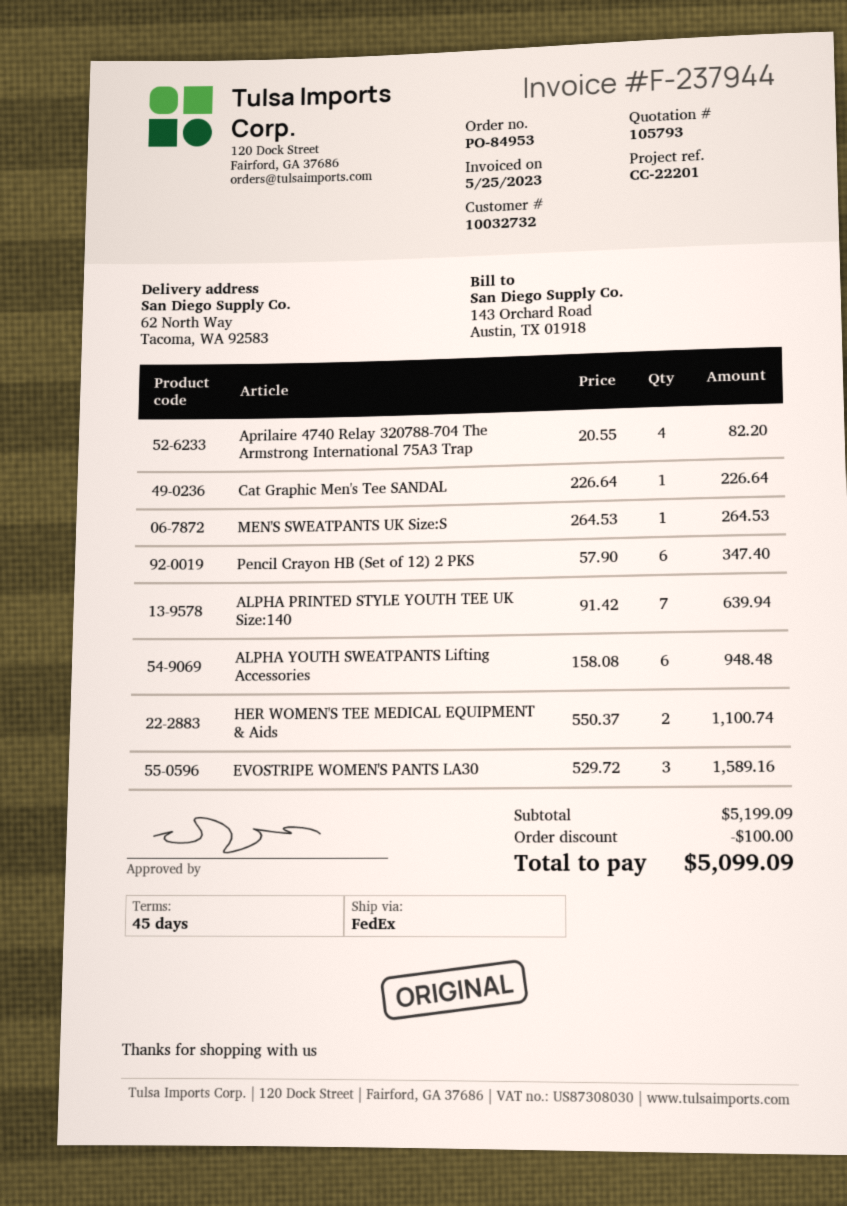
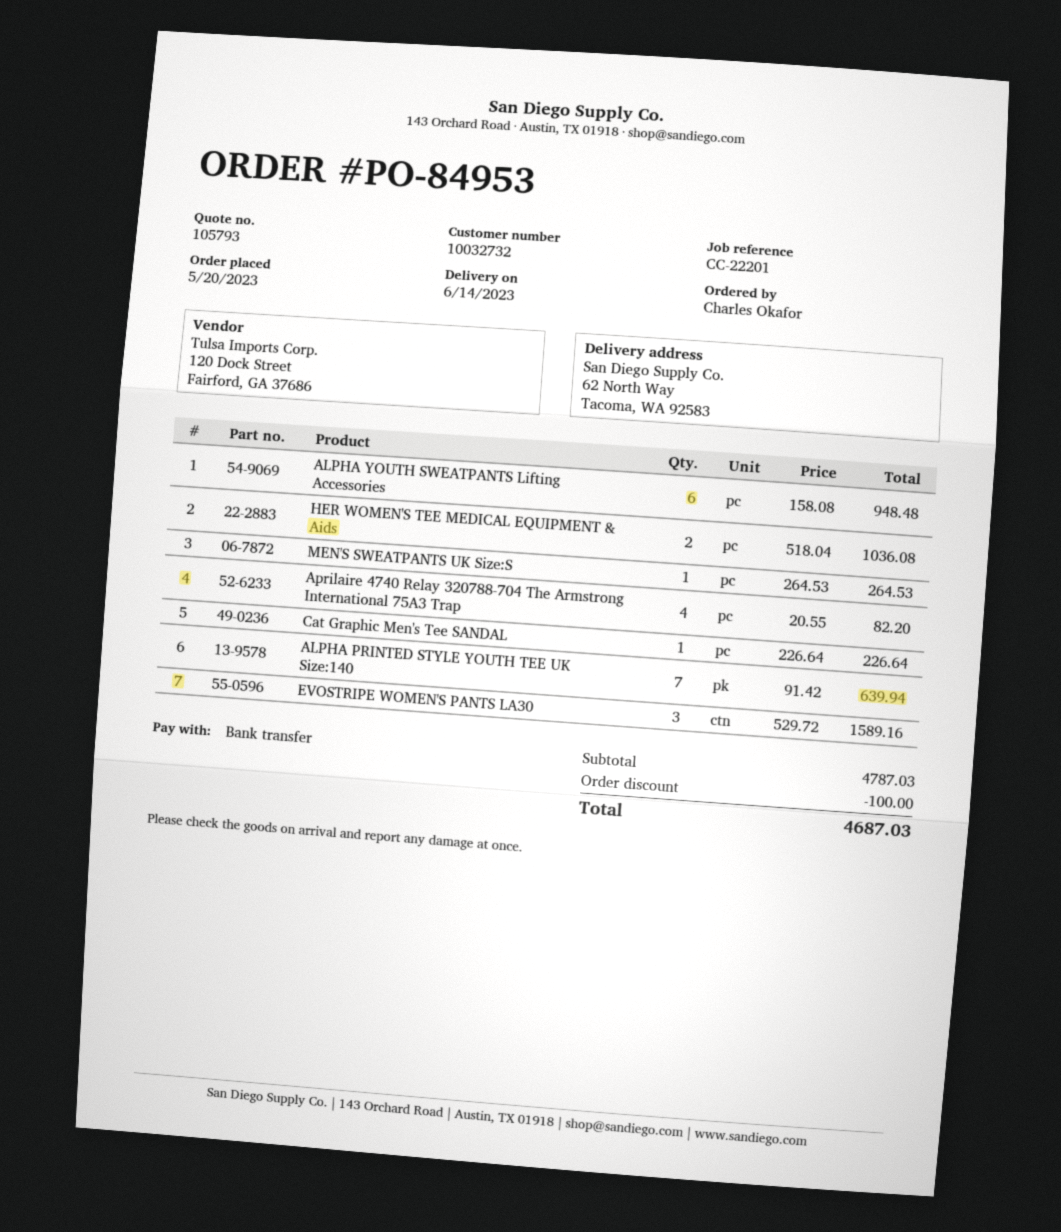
Pencil Crayon HB (Set of 12) 2 PKS: 6 x 57.90 = 347.40 -> none
HER WOMEN'S TEE MEDICAL EQUIPMENT & Aids: 2 x 550.37 = 1100.74 -> 2 x 518.04 = 1036.08
subtotal: 5199.09 -> 4787.03
total: 5099.09 -> 4687.03

